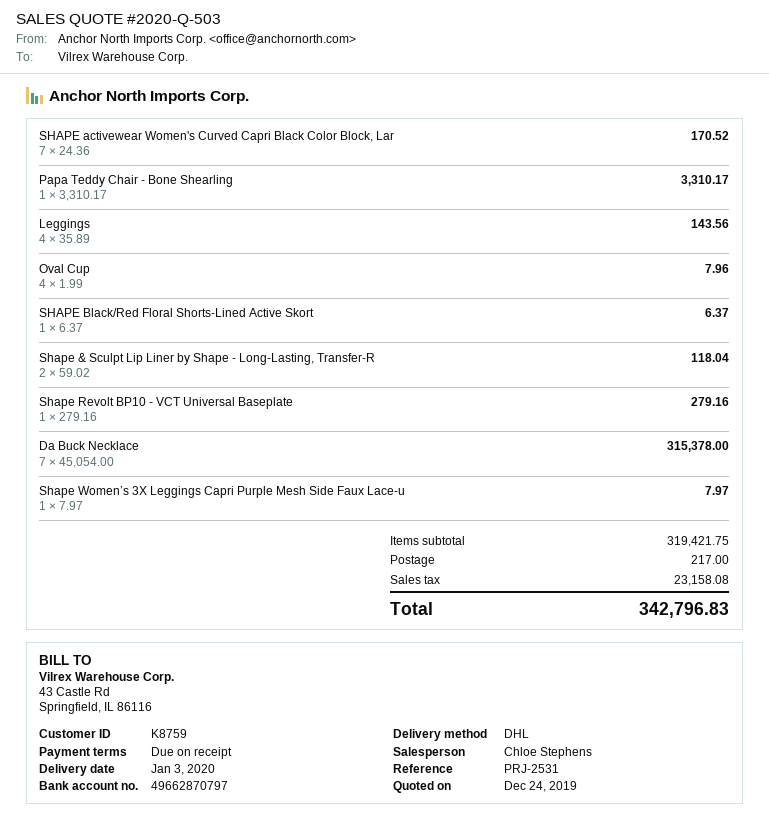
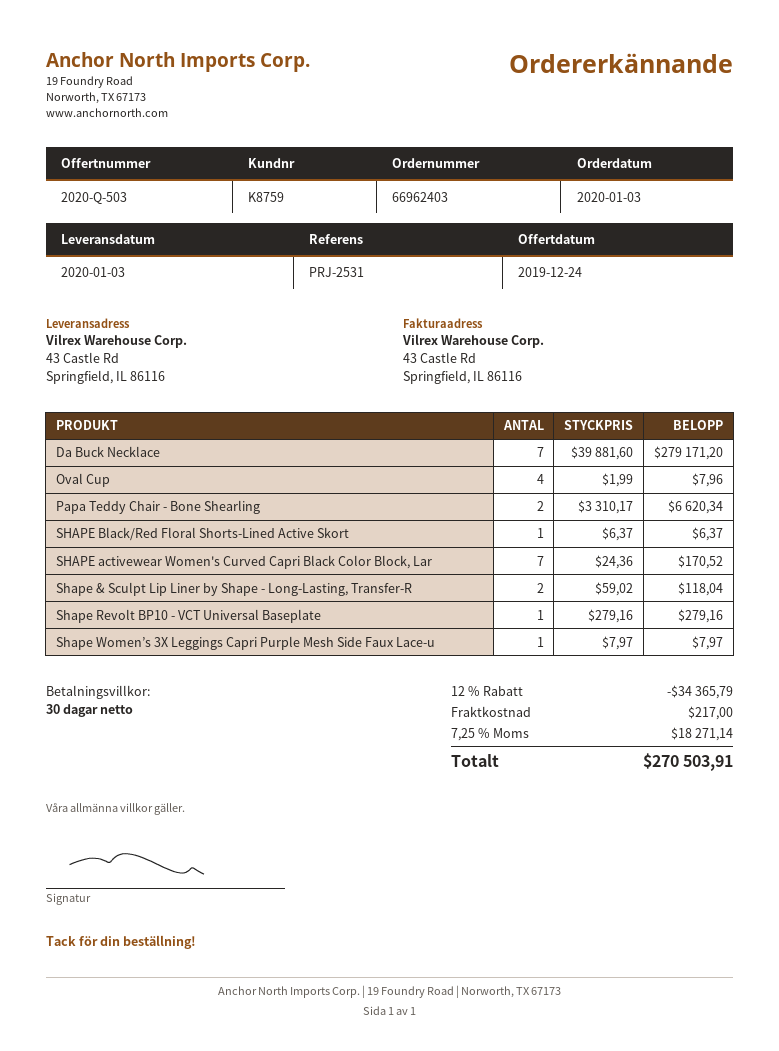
payment terms: on receipt -> 30 days
Papa Teddy Chair - Bone Shearling: 1 x 3310.17 = 3310.17 -> 2 x 3310.17 = 6620.34
Leggings: 4 x 35.89 = 143.56 -> none
Da Buck Necklace: 7 x 45054.00 = 315378.00 -> 7 x 39881.60 = 279171.20
discount: none -> 12% = 34365.79
tax: 23158.08 -> 18271.14
total: 342796.83 -> 270503.91

